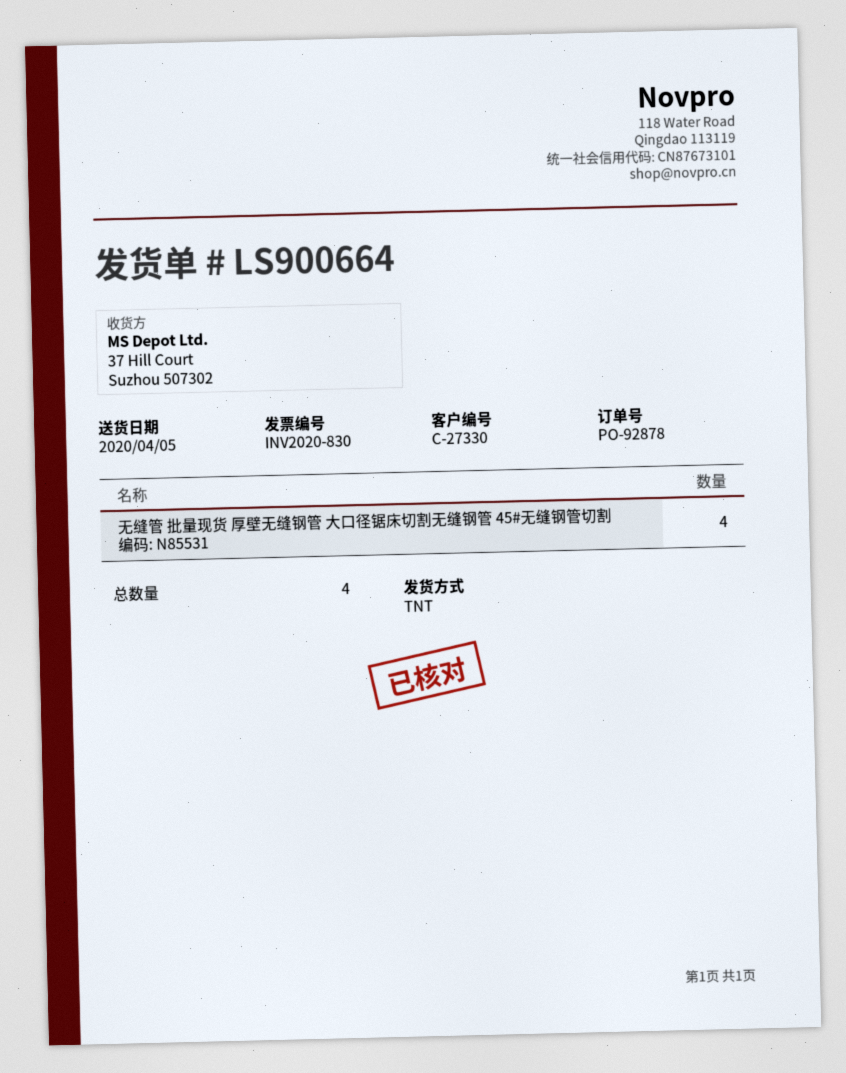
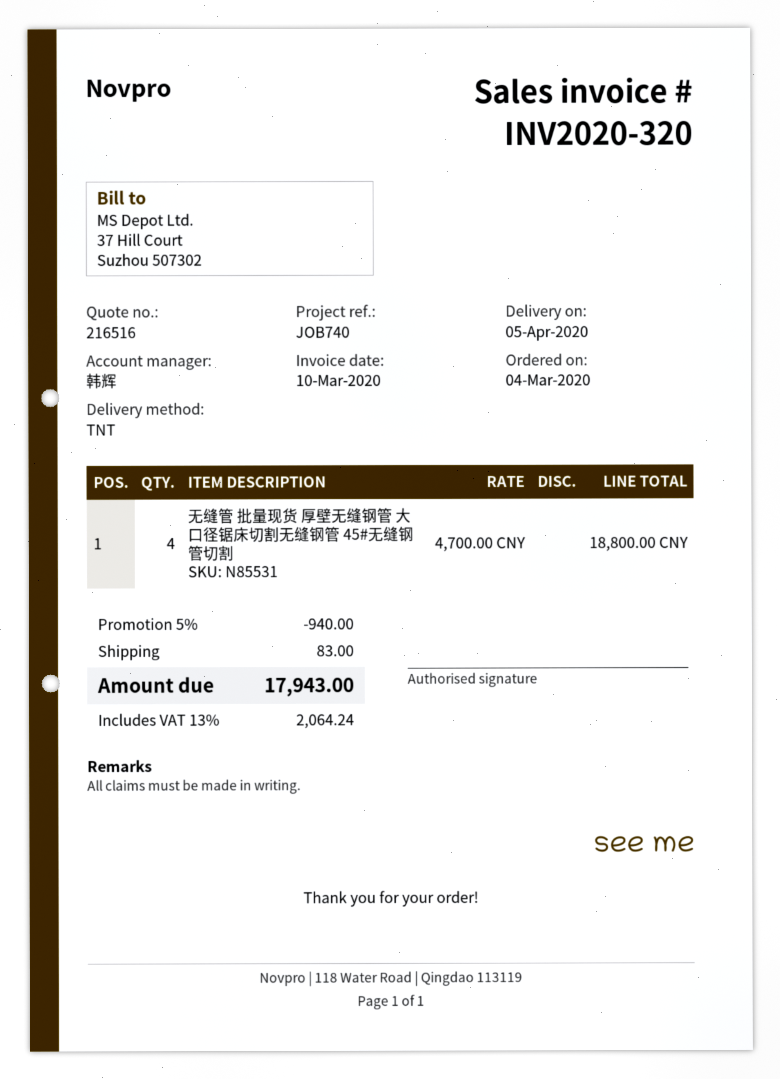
invoice number: INV2020-830 -> INV2020-320

